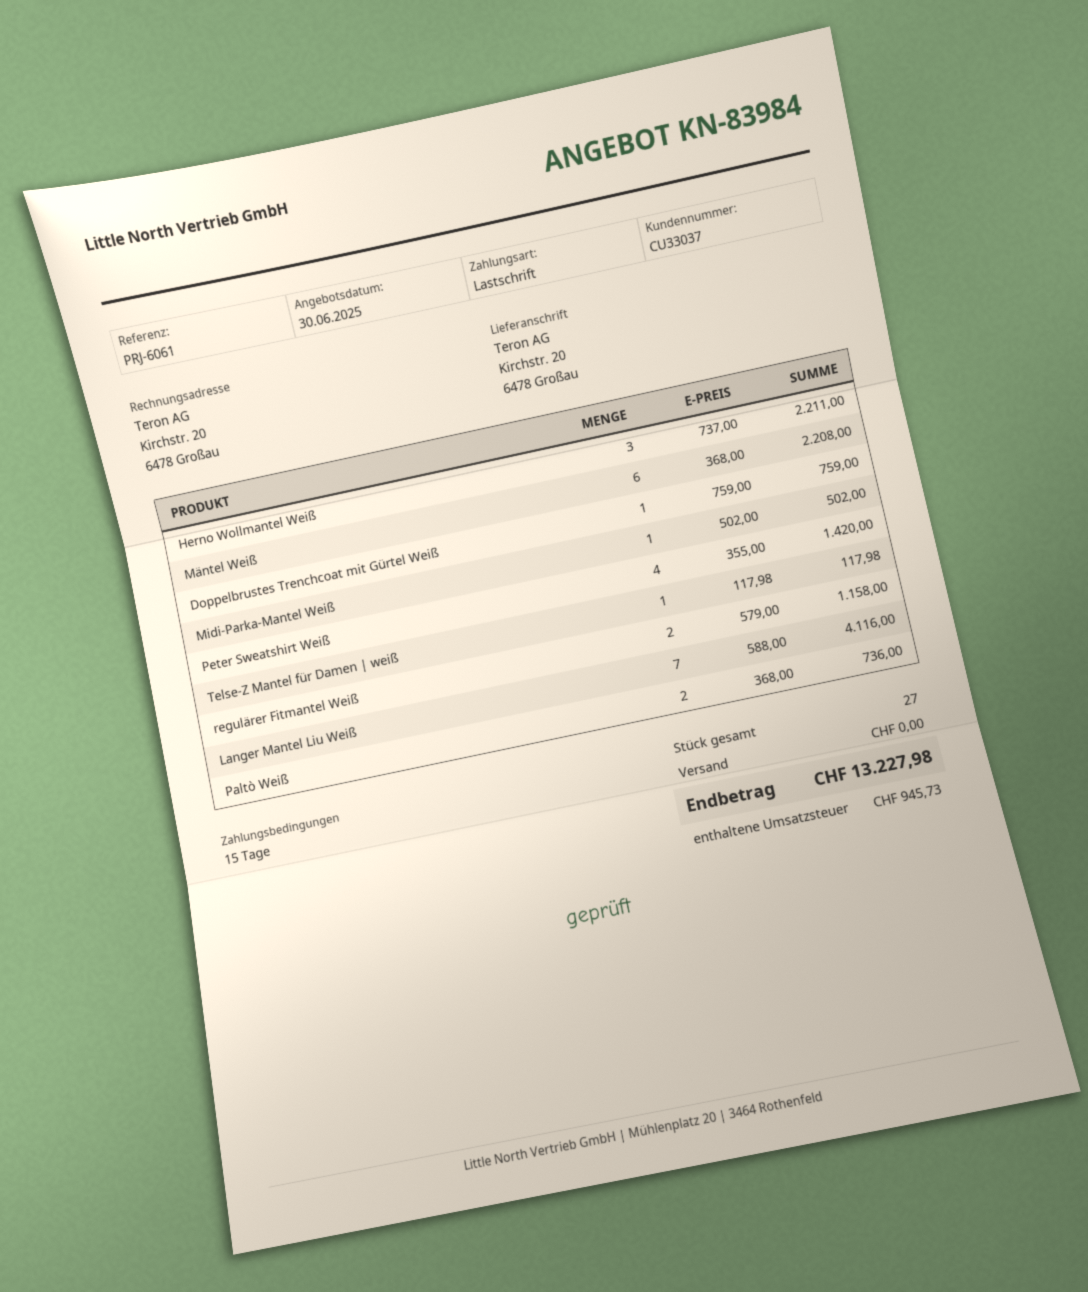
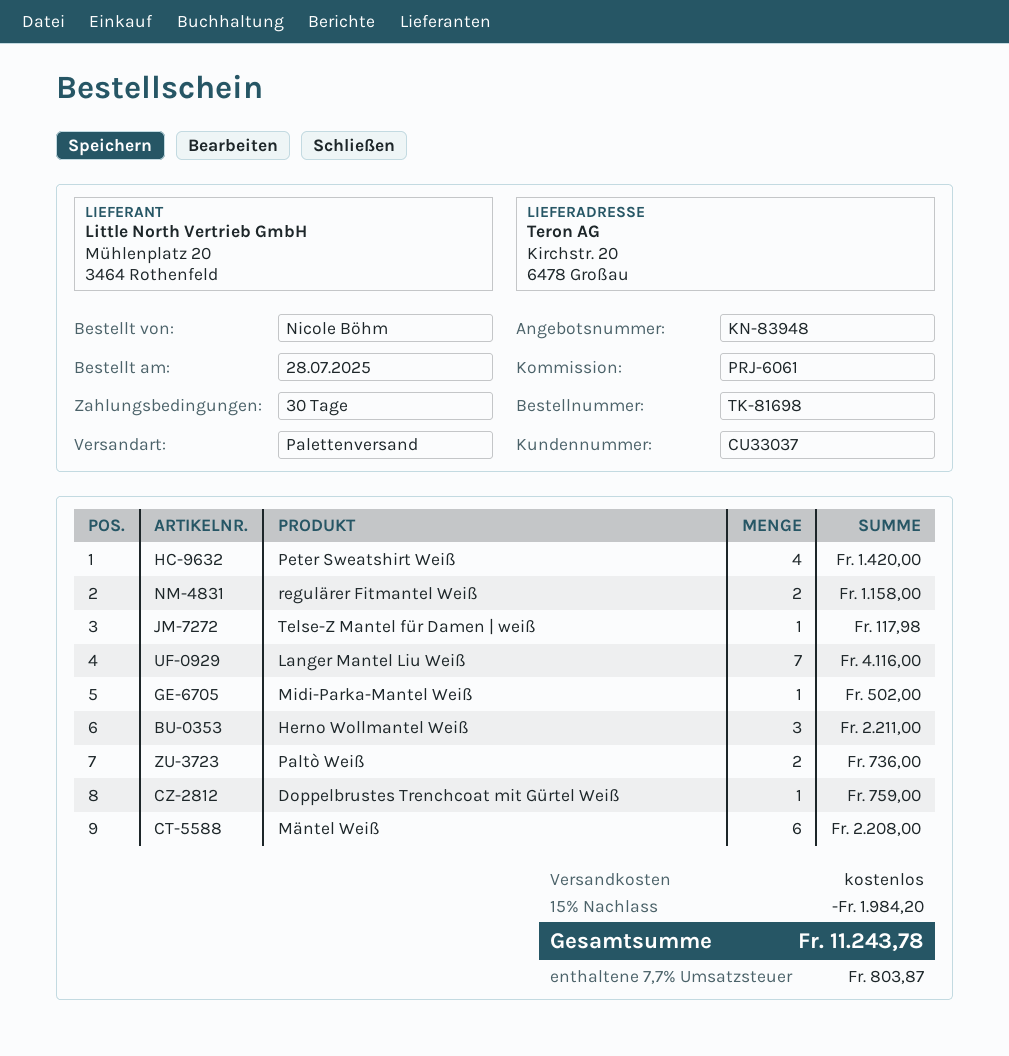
quote number: KN-83984 -> KN-83948
payment terms: 15 days -> 30 days
discount: none -> 15% = 1984.20
tax: 945.73 -> 803.87
total: 13227.98 -> 11243.78

